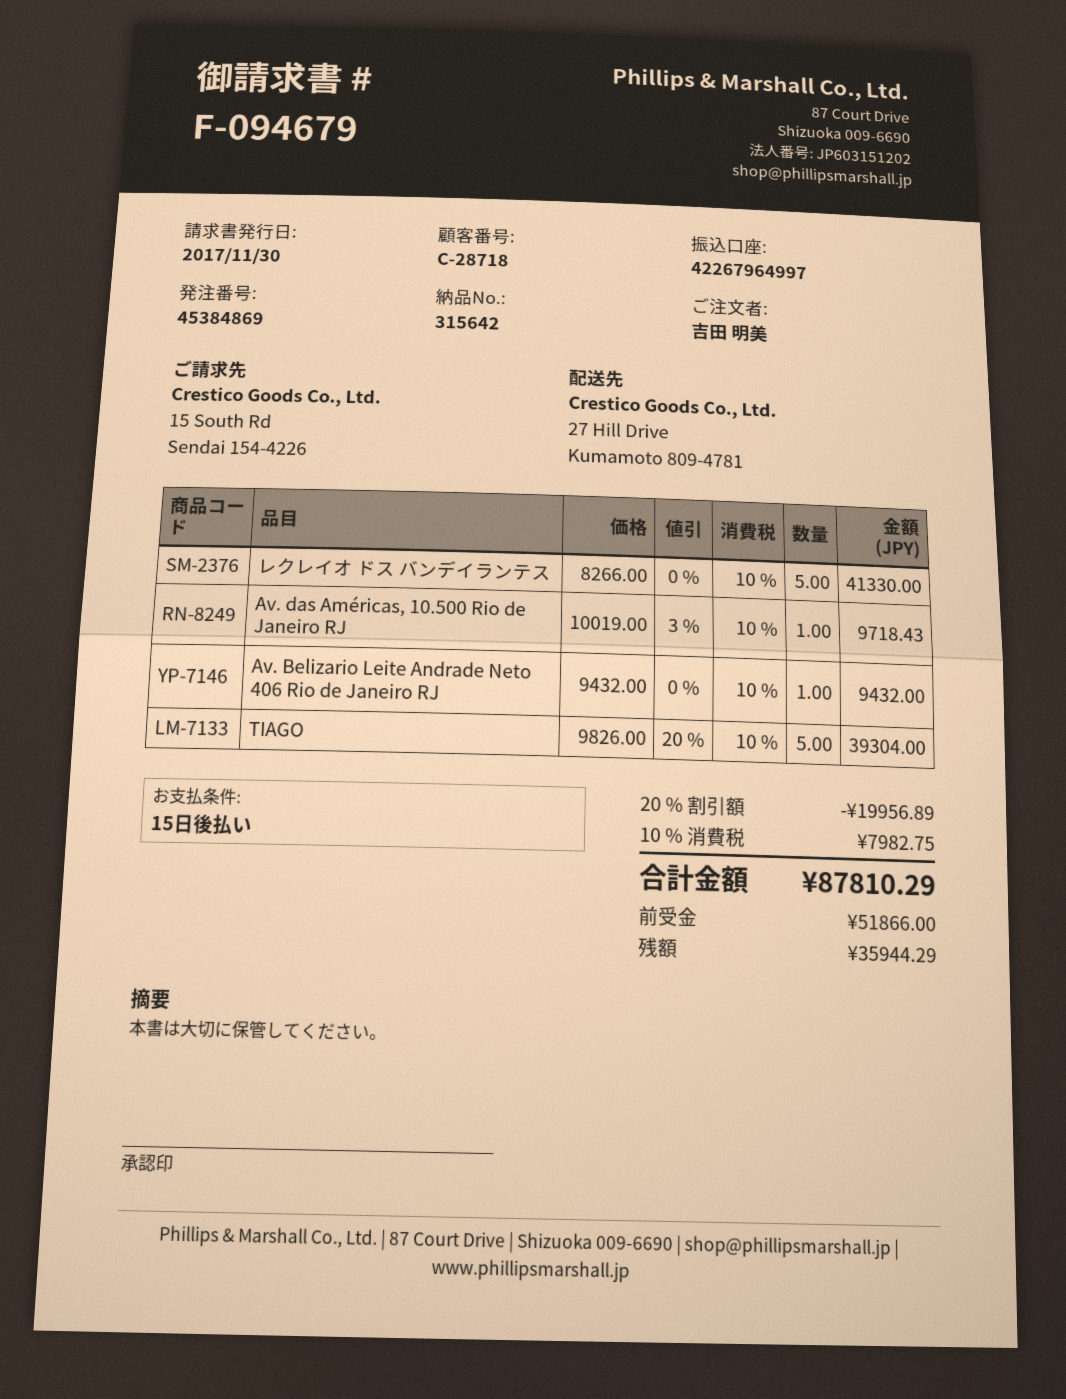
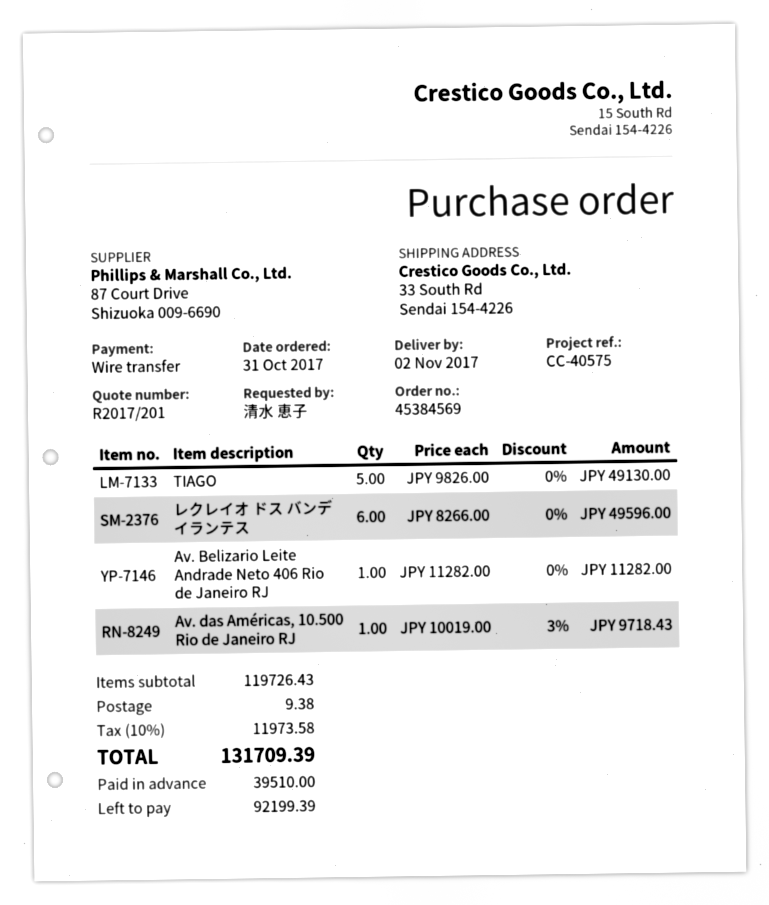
order number: 45384869 -> 45384569
ordered by: 吉田 明美 -> 清水 恵子
ship to: 27 Hill Drive, Kumamoto 809-4781 -> 33 South Rd, Sendai 154-4226
レクレイオ ドス バンデイランテス: 5 x 8266.00 = 41330.00 -> 6 x 8266.00 = 49596.00
Av. Belizario Leite Andrade Neto 406 Rio de Janeiro RJ: 1 x 9432.00 = 9432.00 -> 1 x 11282.00 = 11282.00
TIAGO: 5 x 9826.00 - 20% = 39304.00 -> 5 x 9826.00 = 49130.00
discount: 20% = 19956.89 -> none
shipping: none -> 9.38
tax: 10% = 7982.75 -> 10% = 11973.58
total: 87810.29 -> 131709.39
deposit: 51866.00 -> 39510.00
balance: 35944.29 -> 92199.39

